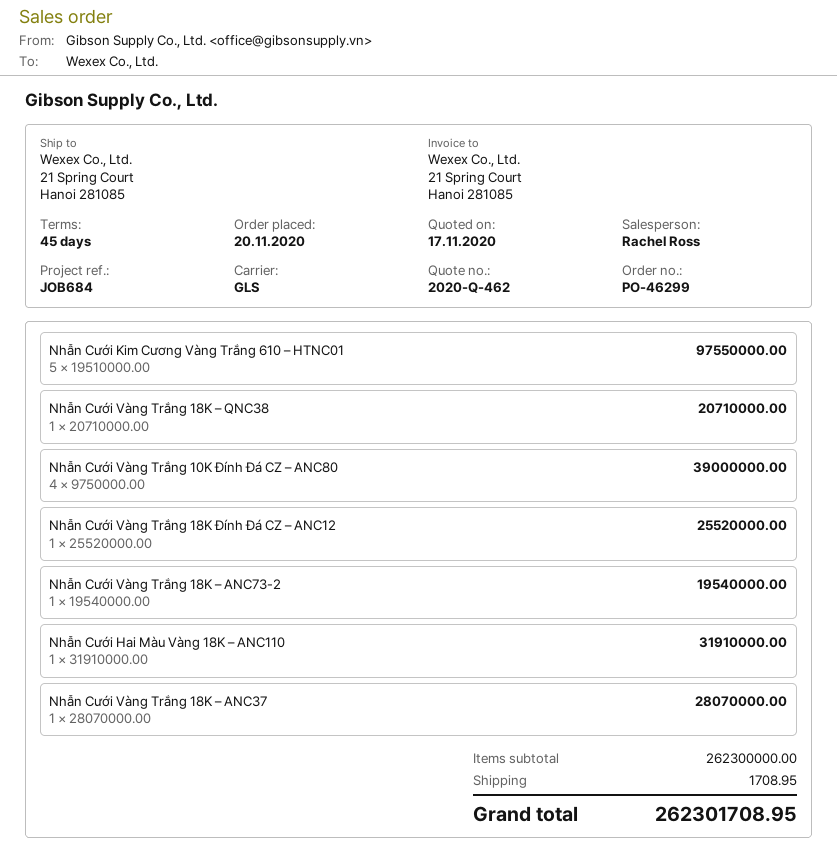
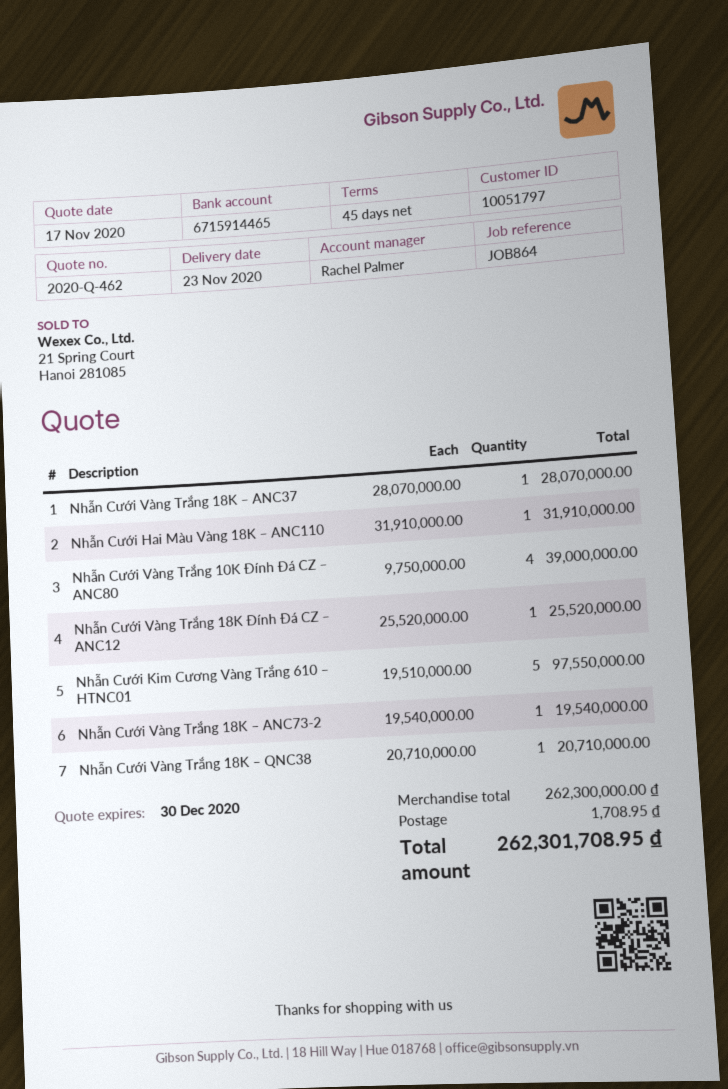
reference: JOB684 -> JOB864
sales rep: Rachel Ross -> Rachel Palmer

